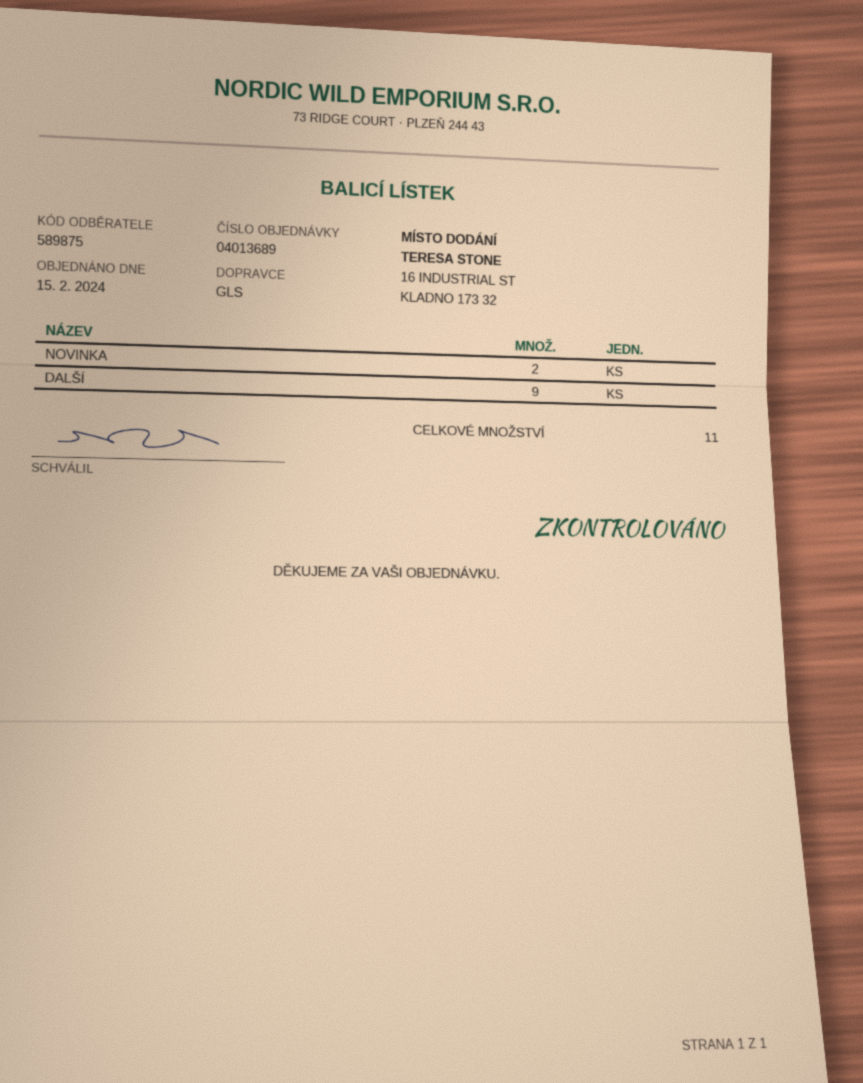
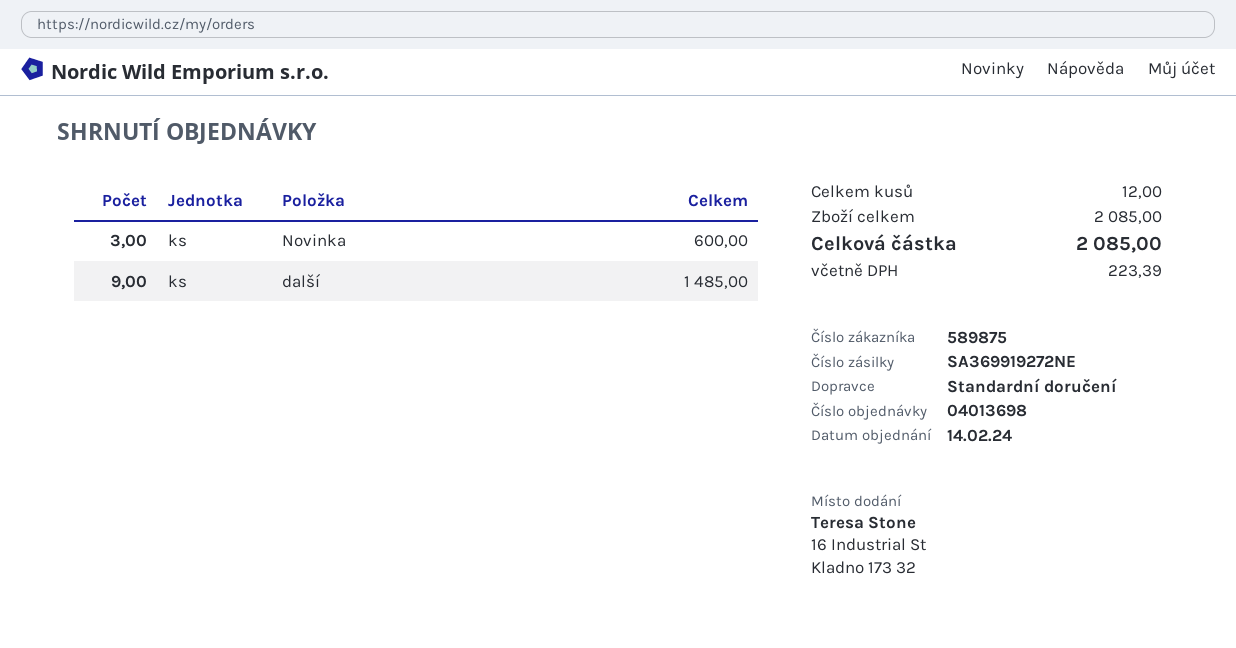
order number: 04013689 -> 04013698
order date: 2024-02-15 -> 2024-02-14
shipping method: GLS -> standard
NOVINKA: 2 -> 3
total quantity: 11 -> 12

